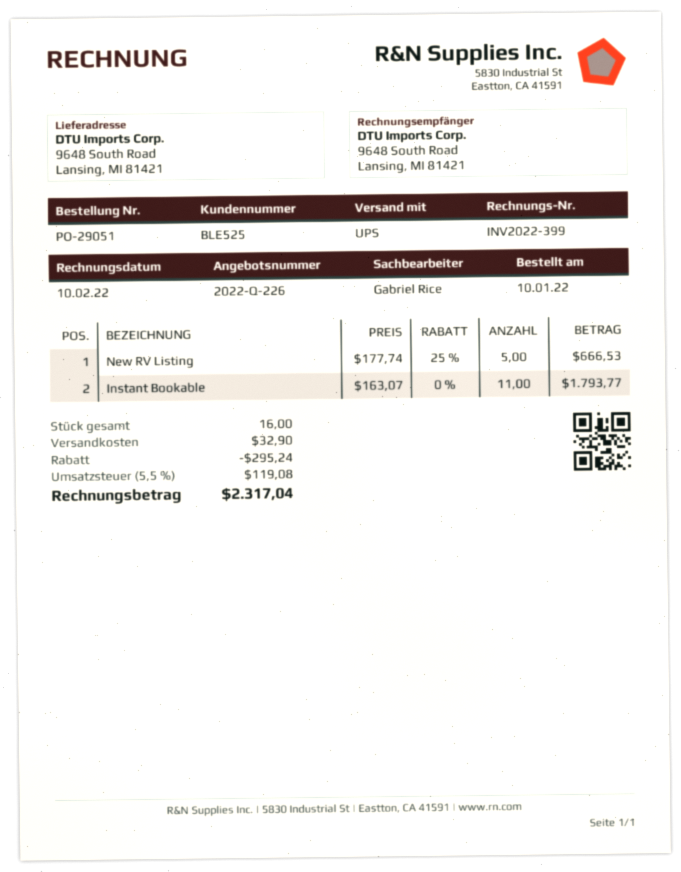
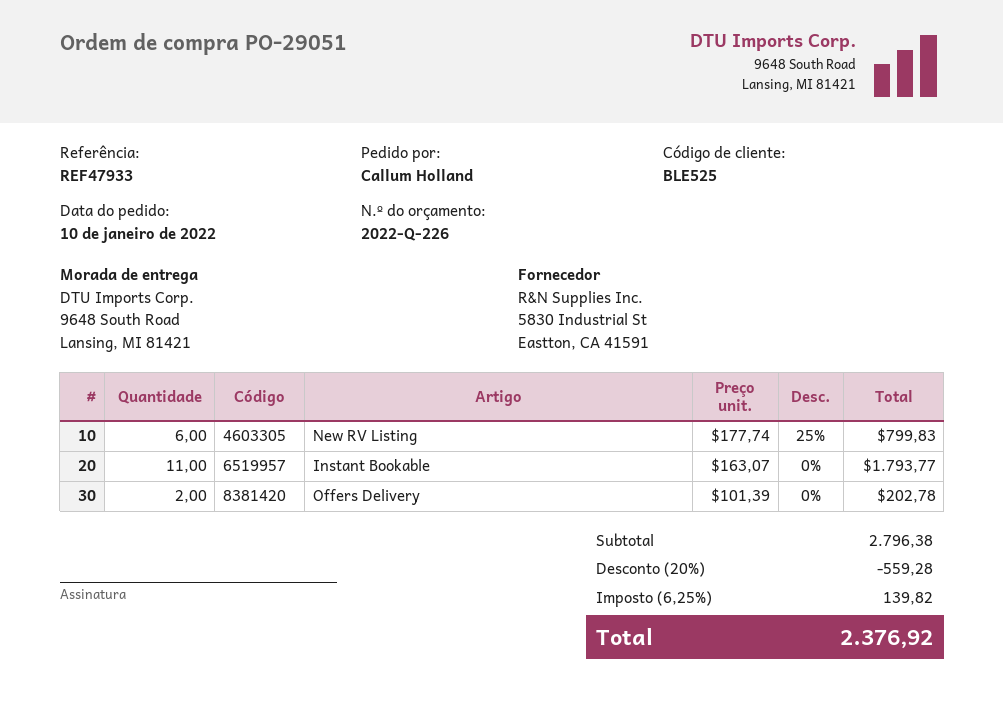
New RV Listing: 5 x 177.74 - 25% = 666.53 -> 6 x 177.74 - 25% = 799.83
Offers Delivery: none -> 2 x 101.39 = 202.78
discount: 295.24 -> 559.28
shipping: 32.90 -> none
tax: 5.5% = 119.08 -> 6.25% = 139.82
total: 2317.04 -> 2376.92

